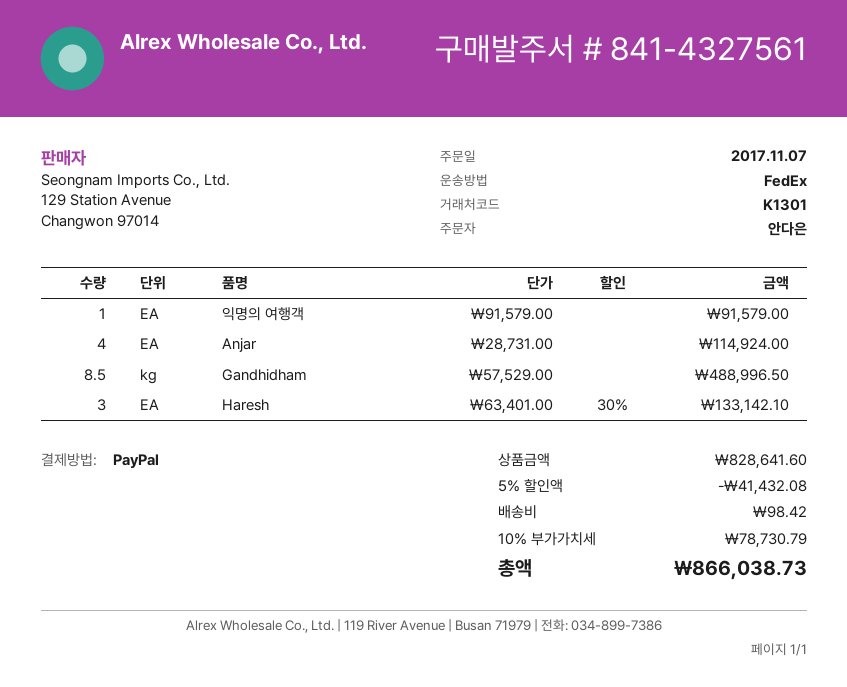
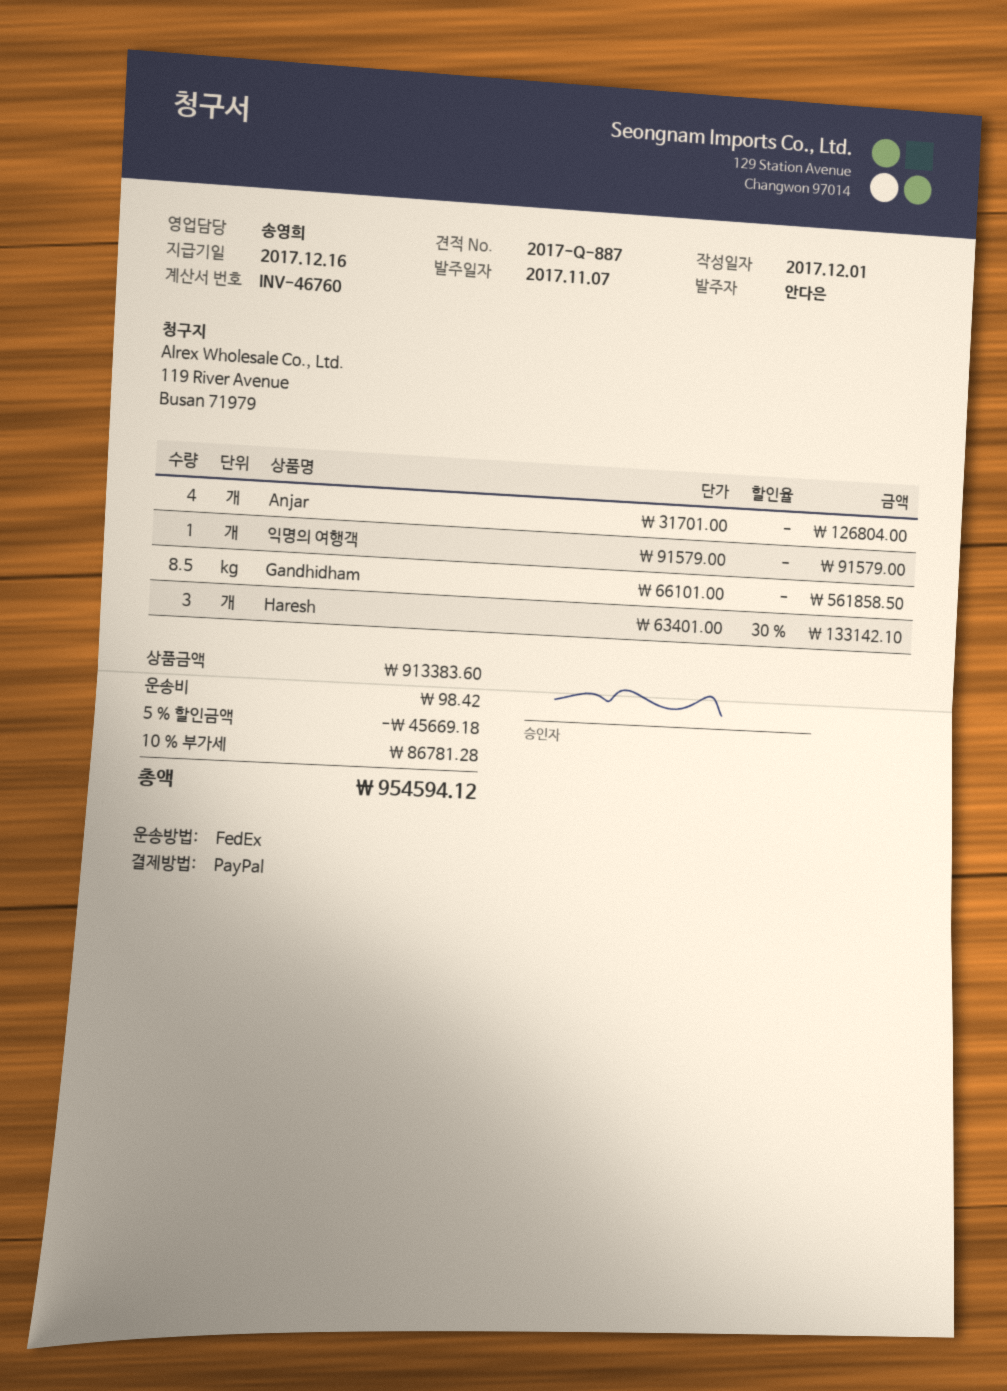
Anjar: 4 x 28731.00 = 114924.00 -> 4 x 31701.00 = 126804.00
Gandhidham: 8.5 x 57529.00 = 488996.50 -> 8.5 x 66101.00 = 561858.50
subtotal: 828641.60 -> 913383.60
discount: 5% = 41432.08 -> 5% = 45669.18
tax: 10% = 78730.79 -> 10% = 86781.28
total: 866038.73 -> 954594.12

